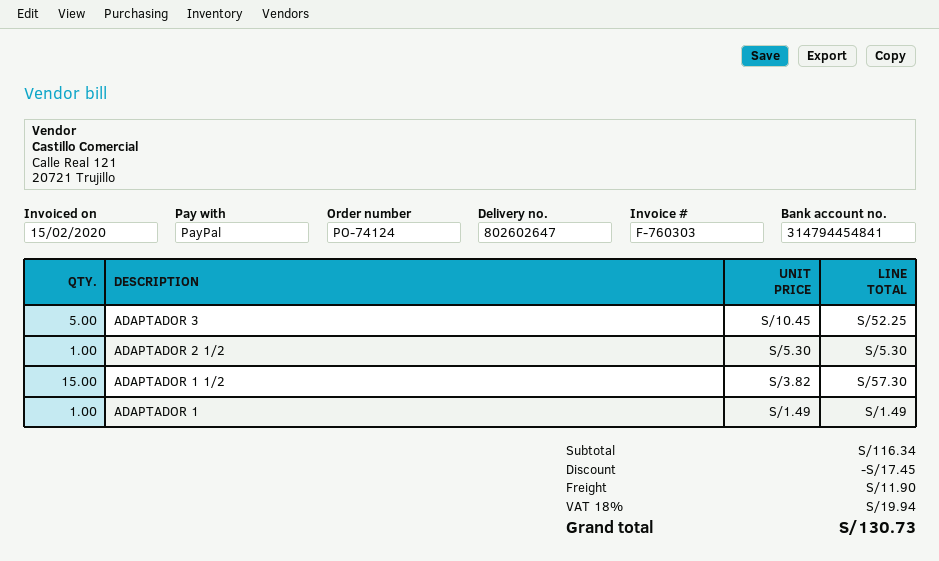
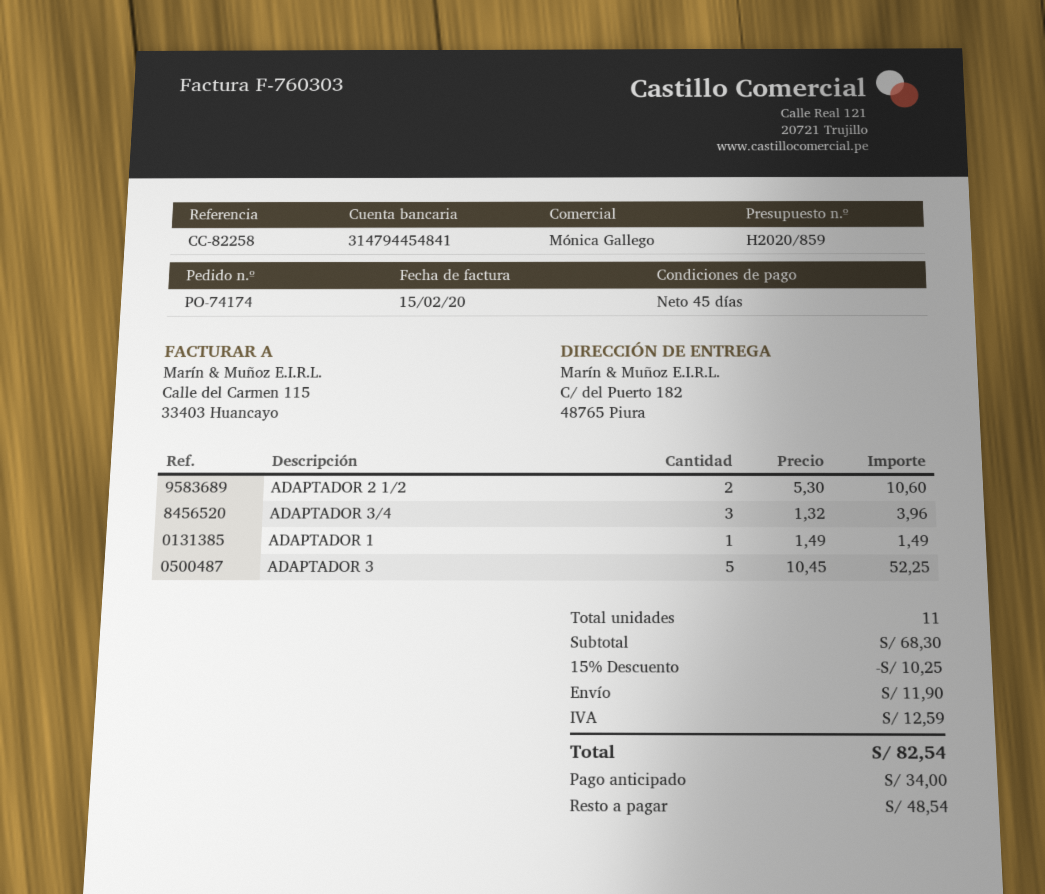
order number: PO-74124 -> PO-74174
ADAPTADOR 2 1/2: 1 x 5.30 = 5.30 -> 2 x 5.30 = 10.60
ADAPTADOR 1 1/2: 15 x 3.82 = 57.30 -> none
ADAPTADOR 3/4: none -> 3 x 1.32 = 3.96
subtotal: 116.34 -> 68.30
discount: 17.45 -> 10.25
tax: 19.94 -> 12.59
total: 130.73 -> 82.54

